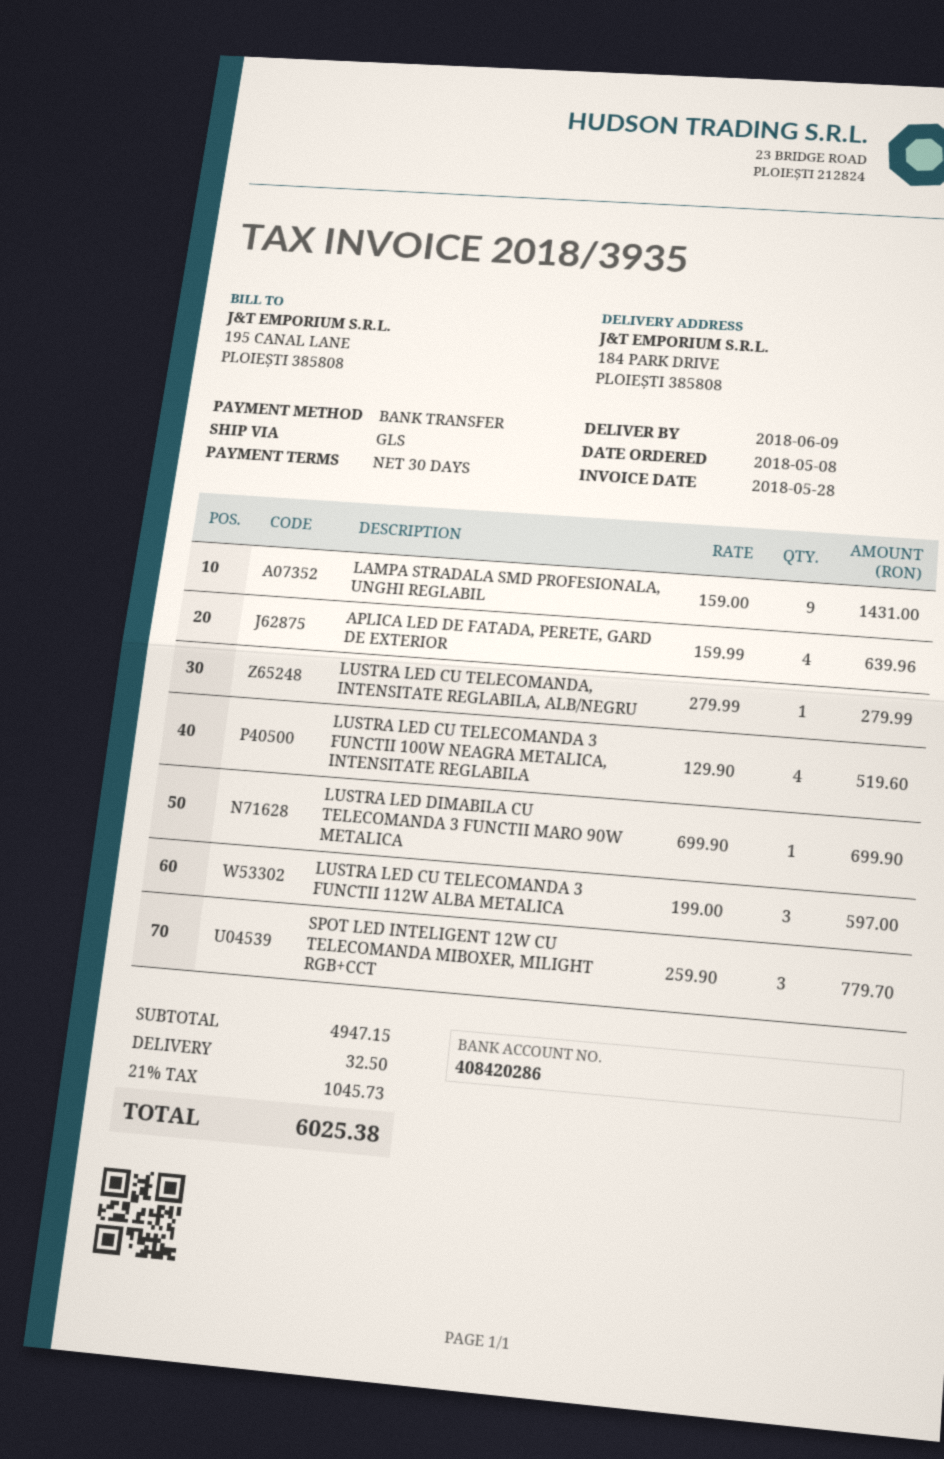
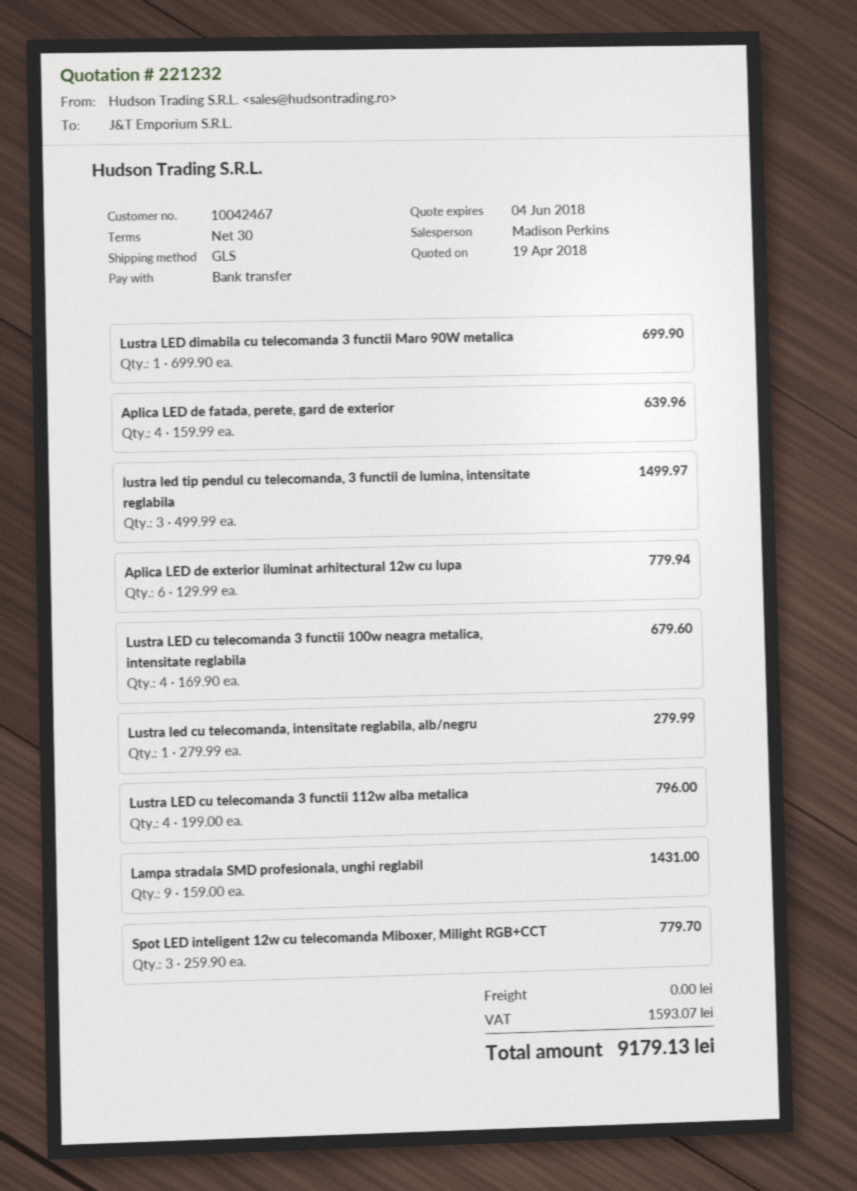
LUSTRA LED CU TELECOMANDA 3 FUNCTII 100W NEAGRA METALICA, INTENSITATE REGLABILA: 4 x 129.90 = 519.60 -> 4 x 169.90 = 679.60
LUSTRA LED CU TELECOMANDA 3 FUNCTII 112W ALBA METALICA: 3 x 199.00 = 597.00 -> 4 x 199.00 = 796.00
lustra led tip pendul cu telecomanda, 3 functii de lumina, intensitate reglabila: none -> 3 x 499.99 = 1499.97
Aplica LED de exterior iluminat arhitectural 12w cu lupa: none -> 6 x 129.99 = 779.94
shipping: 32.50 -> 0.00
tax: 1045.73 -> 1593.07
total: 6025.38 -> 9179.13

